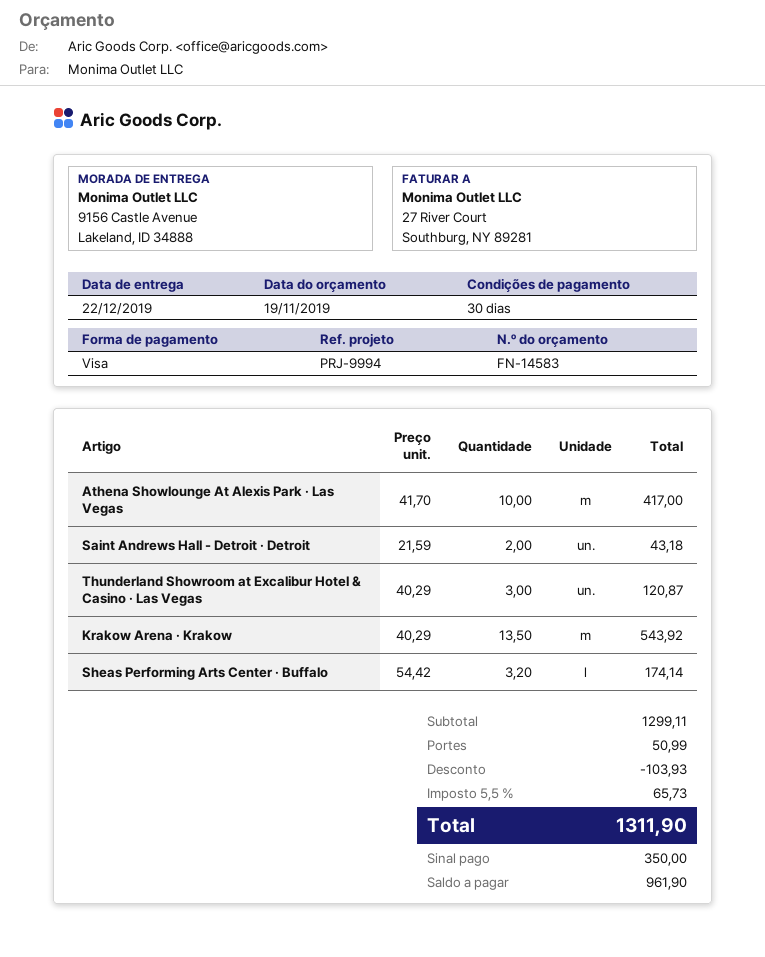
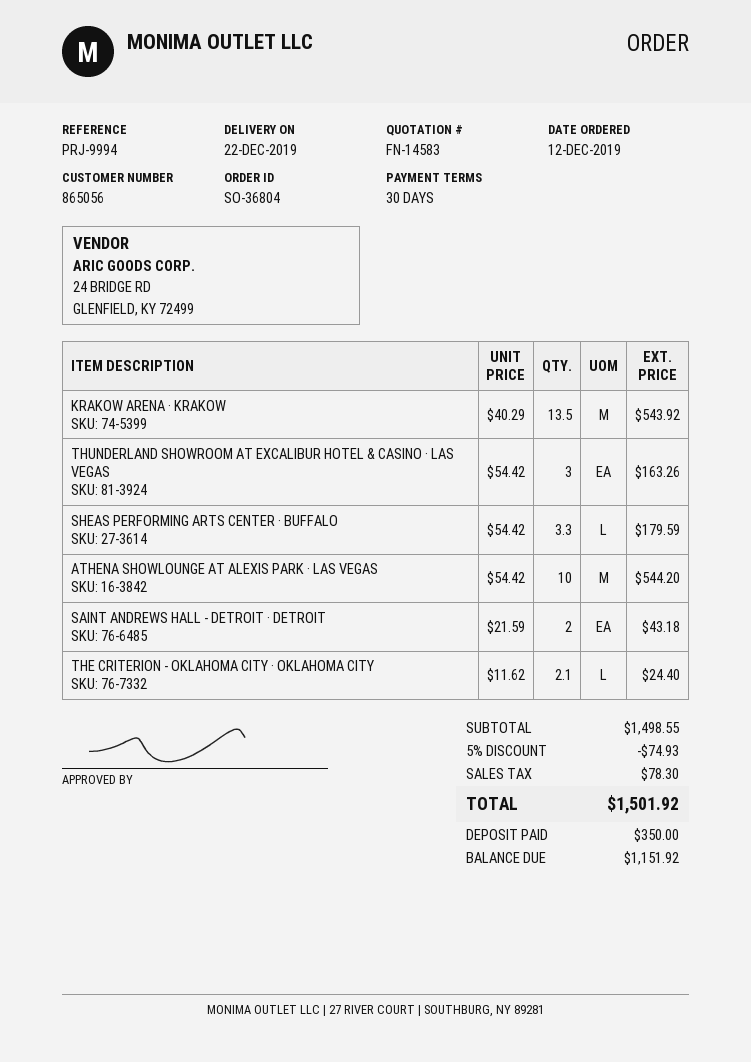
Athena Showlounge At Alexis Park · Las Vegas: 10 x 41.70 = 417.00 -> 10 x 54.42 = 544.20
Thunderland Showroom at Excalibur Hotel & Casino · Las Vegas: 3 x 40.29 = 120.87 -> 3 x 54.42 = 163.26
Sheas Performing Arts Center · Buffalo: 3.2 x 54.42 = 174.14 -> 3.3 x 54.42 = 179.59
THE CRITERION - OKLAHOMA CITY · OKLAHOMA CITY: none -> 2.1 x 11.62 = 24.40
subtotal: 1299.11 -> 1498.55
discount: 103.93 -> 74.93
shipping: 50.99 -> none
tax: 65.73 -> 78.30
total: 1311.90 -> 1501.92
balance: 961.90 -> 1151.92

